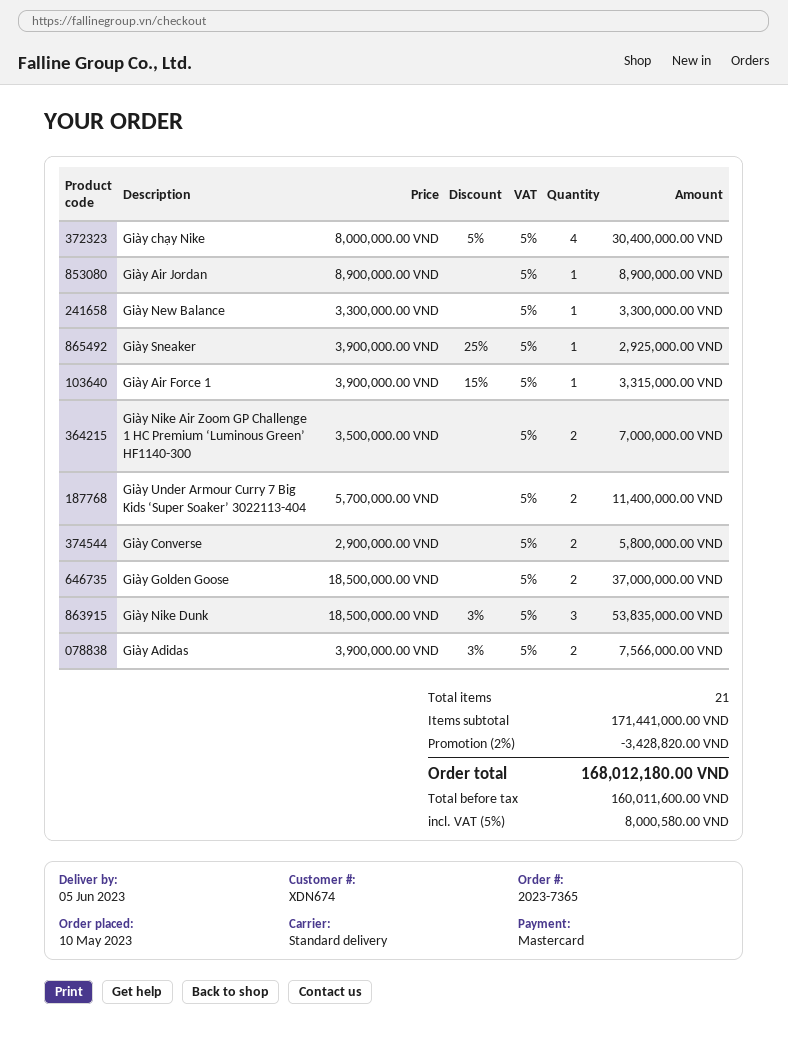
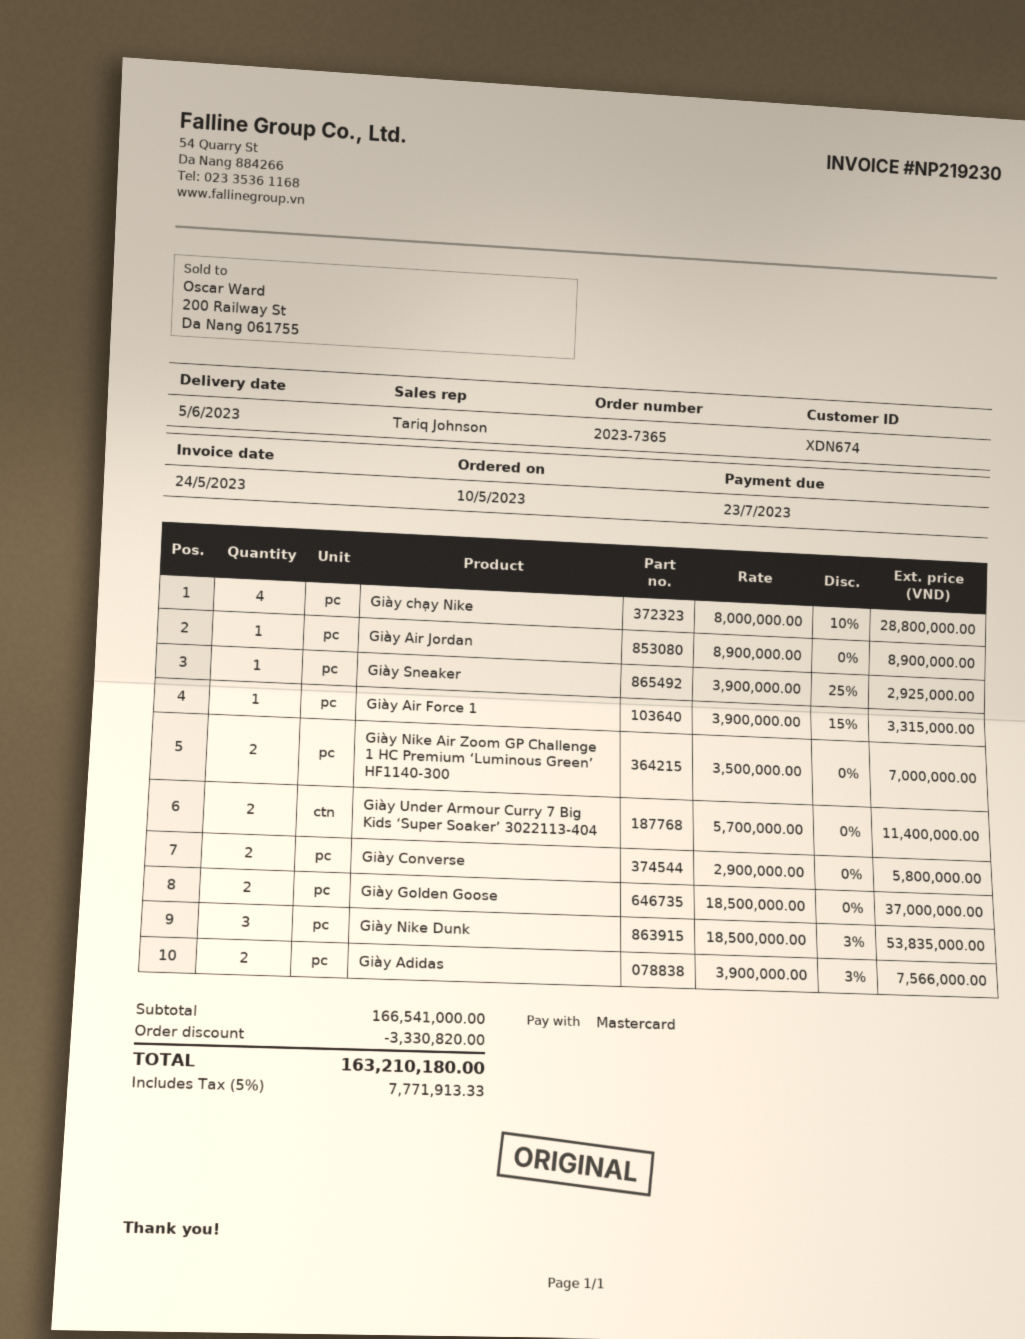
Giày chạy Nike: 4 x 8000000.00 - 5% = 30400000.00 -> 4 x 8000000.00 - 10% = 28800000.00
Giày New Balance: 1 x 3300000.00 = 3300000.00 -> none
subtotal: 171441000.00 -> 166541000.00
discount: 3428820.00 -> 3330820.00
tax: 5% = 8000580.00 -> 5% = 7771913.33
total: 168012180.00 -> 163210180.00

